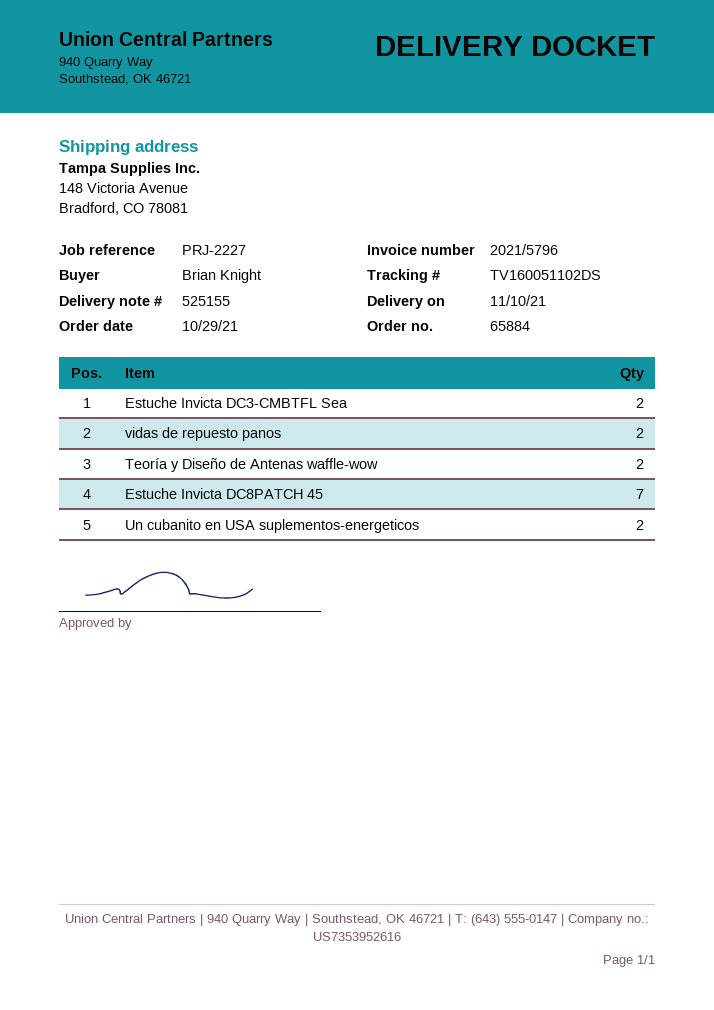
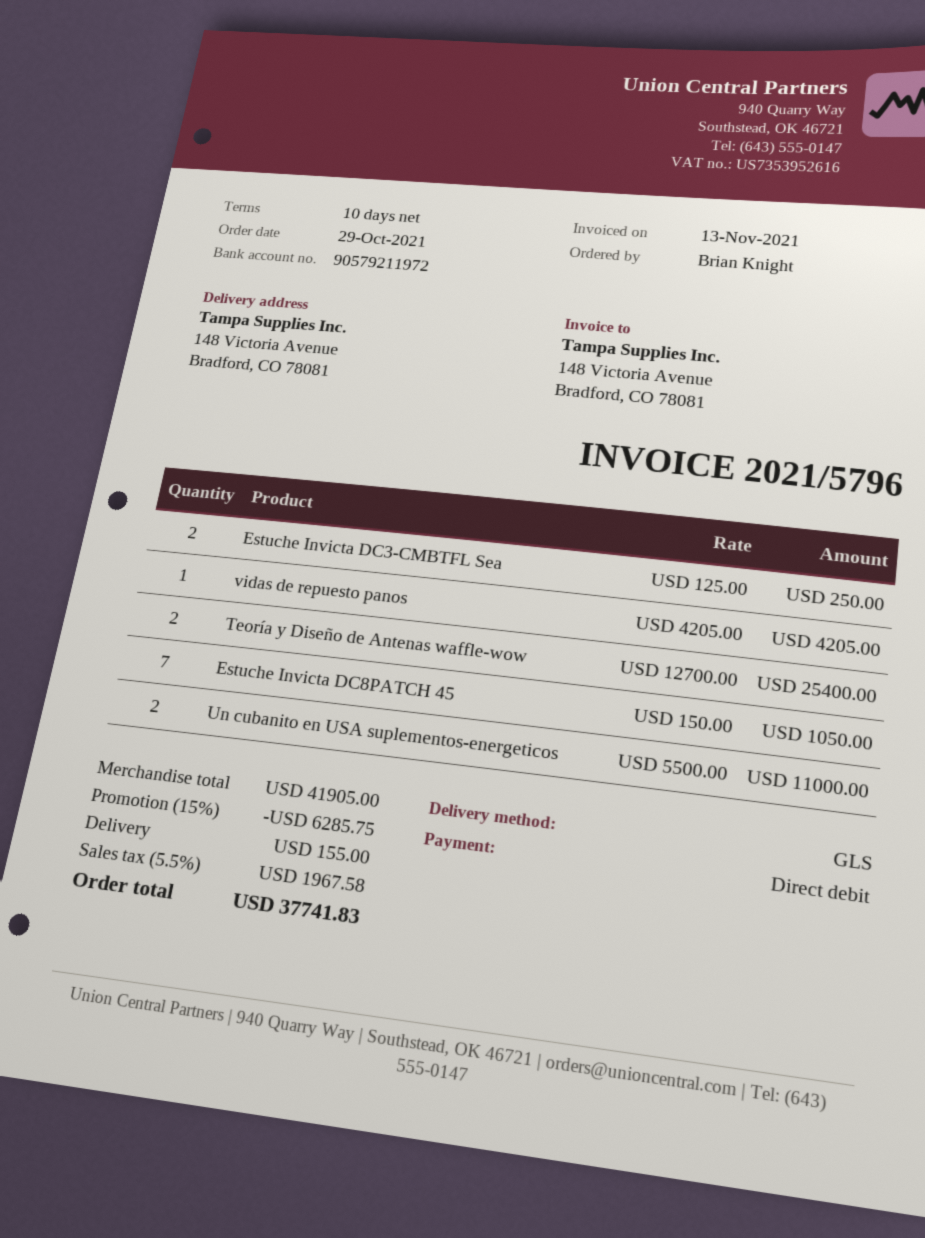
vidas de repuesto panos: 2 -> 1

